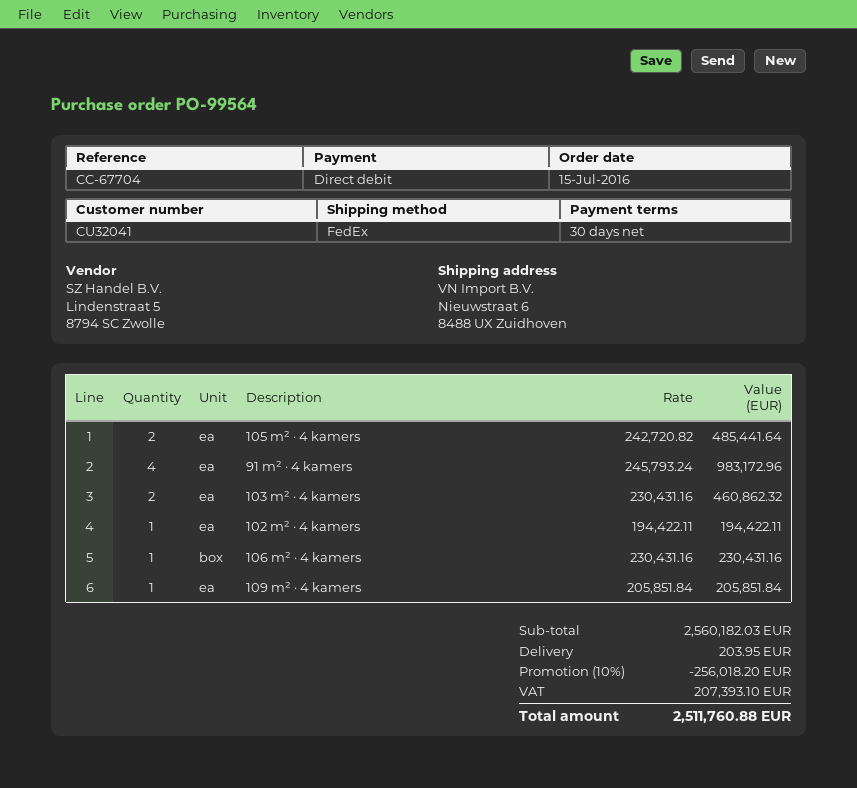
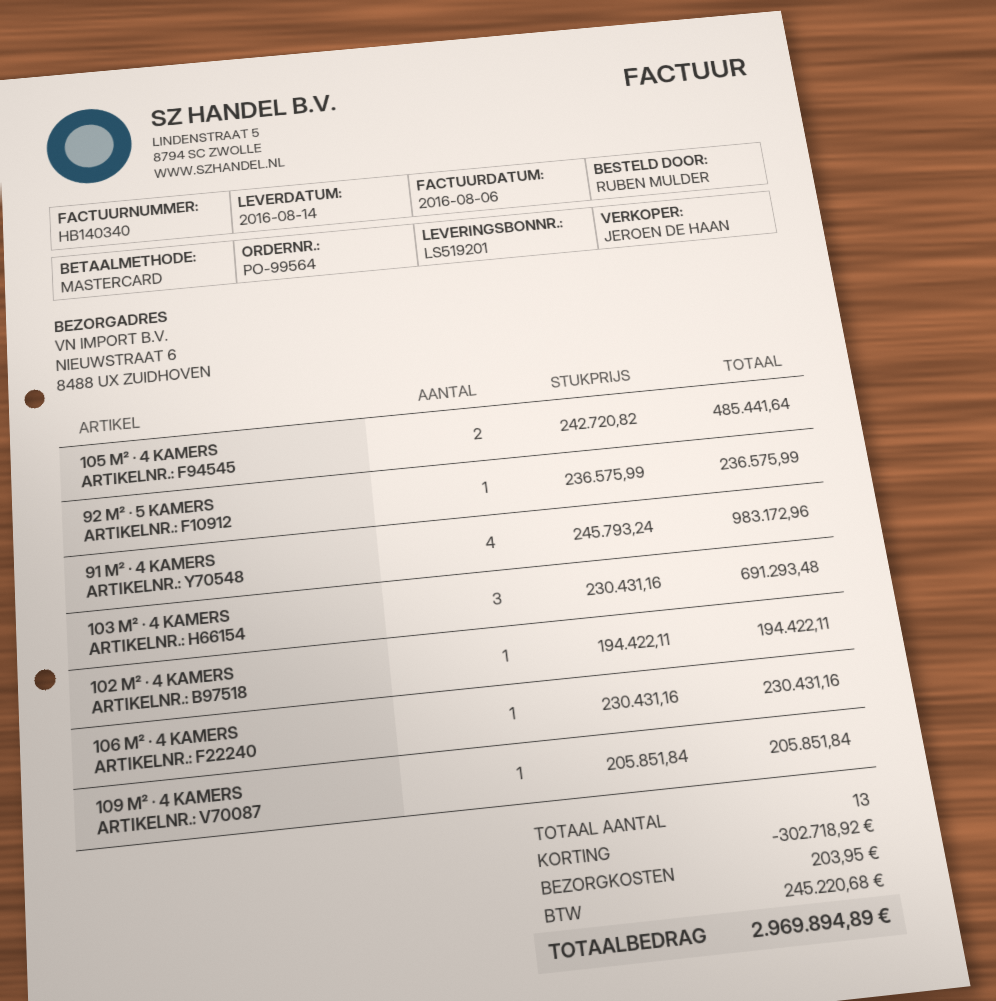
payment method: direct debit -> Mastercard
103 m² · 4 kamers: 2 x 230431.16 = 460862.32 -> 3 x 230431.16 = 691293.48
92 M² · 5 KAMERS: none -> 1 x 236575.99 = 236575.99
discount: 256018.20 -> 302718.92
tax: 207393.10 -> 245220.68
total: 2511760.88 -> 2969894.89

